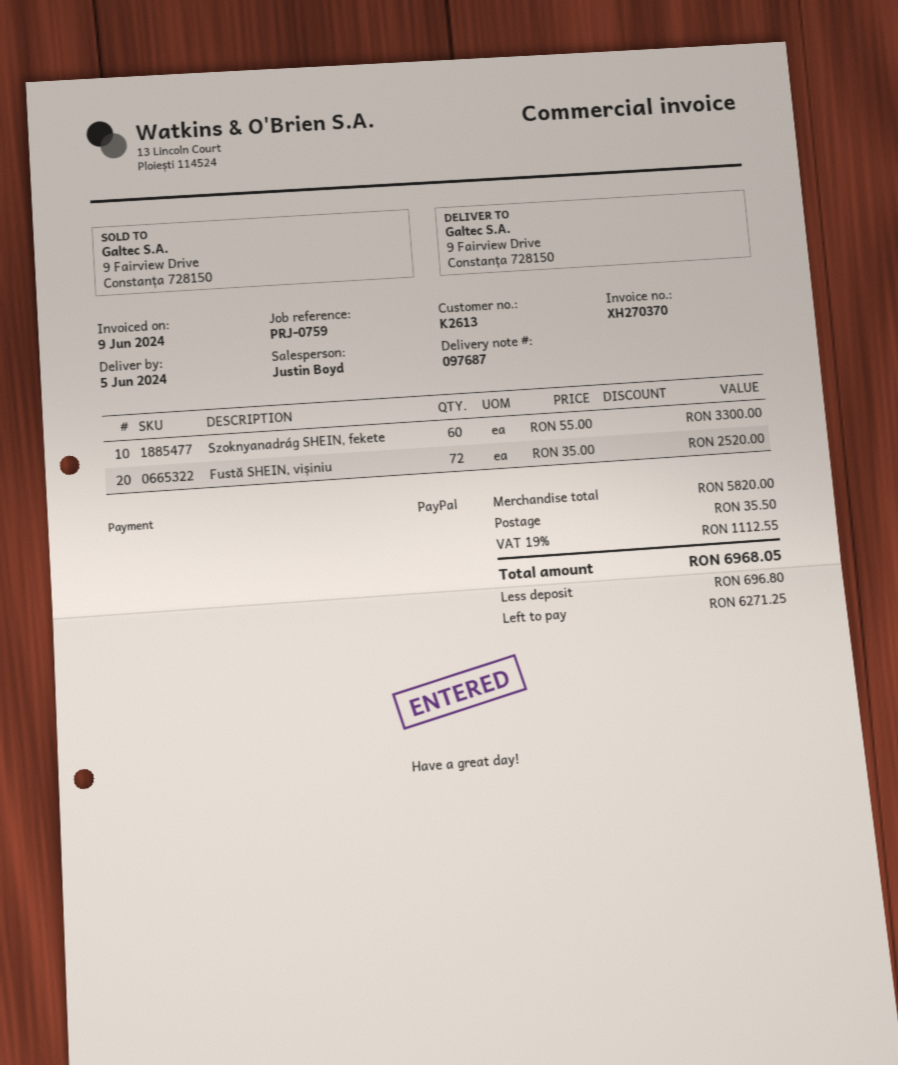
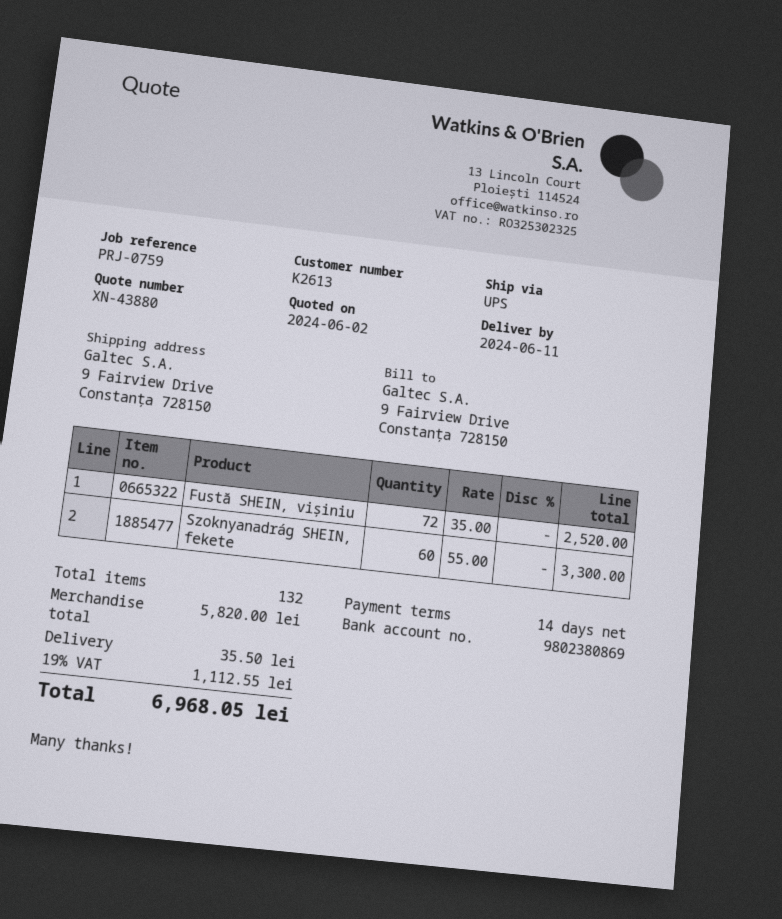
delivery date: 2024-06-05 -> 2024-06-11

